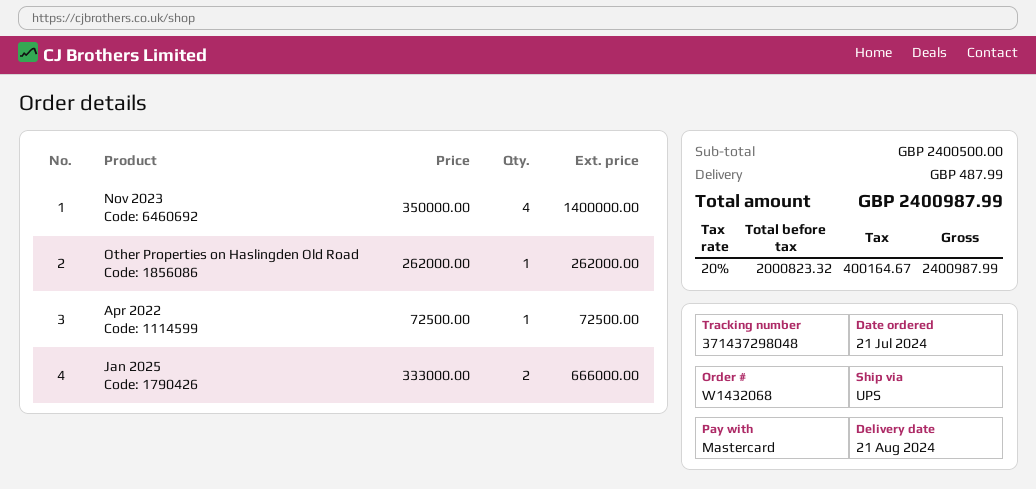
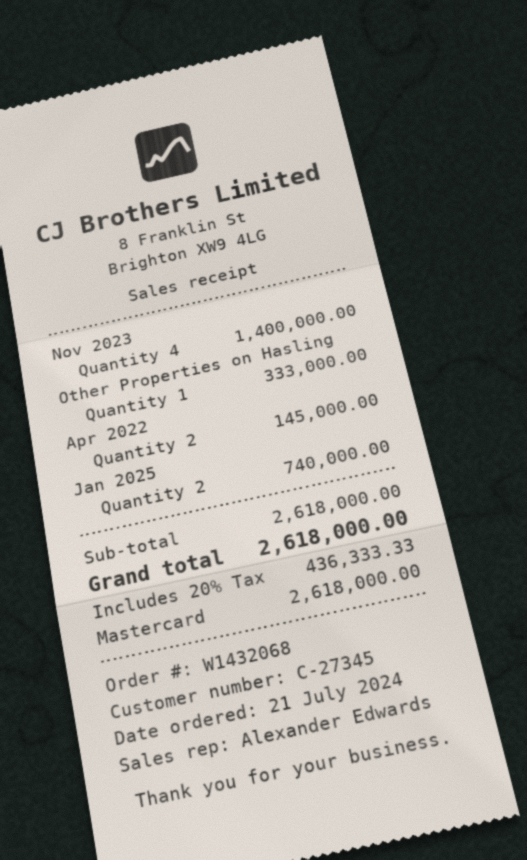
Other Properties on Haslingden Old Road: 1 for 262000.00 -> 1 for 333000.00
Apr 2022: 1 for 72500.00 -> 2 for 145000.00
Jan 2025: 2 for 666000.00 -> 2 for 740000.00
subtotal: 2400500.00 -> 2618000.00
shipping: 487.99 -> none
tax: 20% = 400164.67 -> 20% = 436333.33
total: 2400987.99 -> 2618000.00

